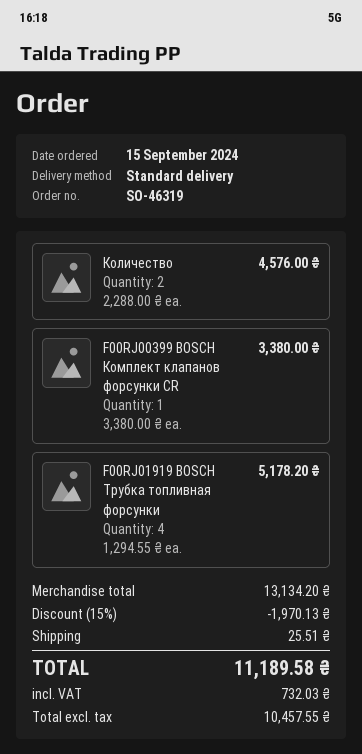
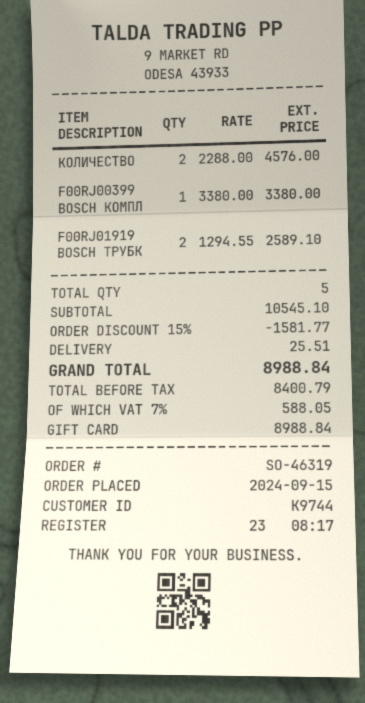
F00RJ01919 BOSCH Трубка топливная форсунки: 4 x 1294.55 = 5178.20 -> 2 x 1294.55 = 2589.10
subtotal: 13134.20 -> 10545.10
discount: 15% = 1970.13 -> 15% = 1581.77
net: 10457.55 -> 8400.79
tax: 732.03 -> 588.05
total: 11189.58 -> 8988.84

